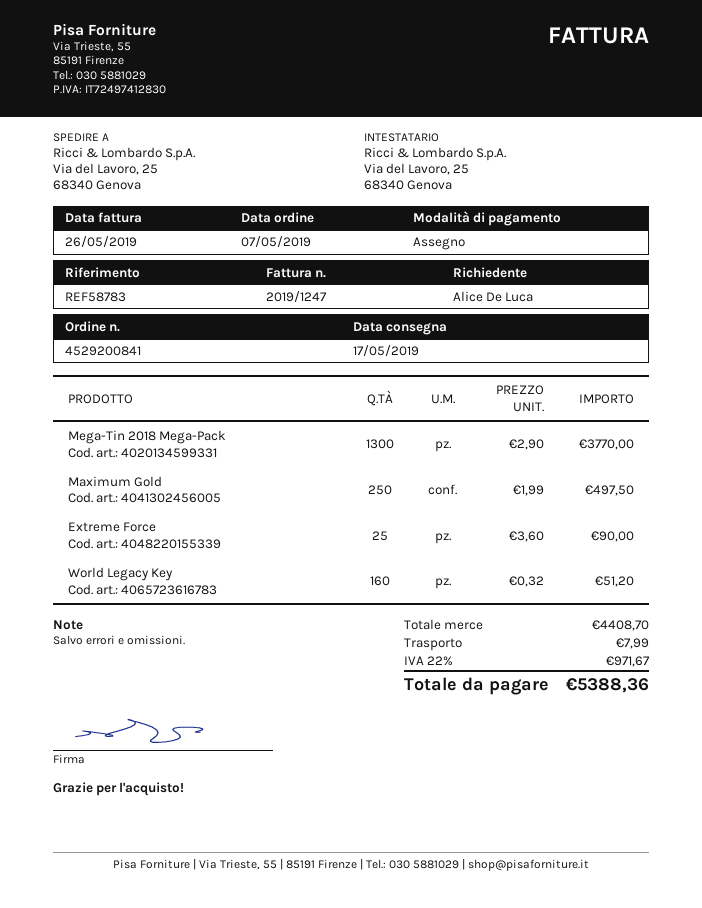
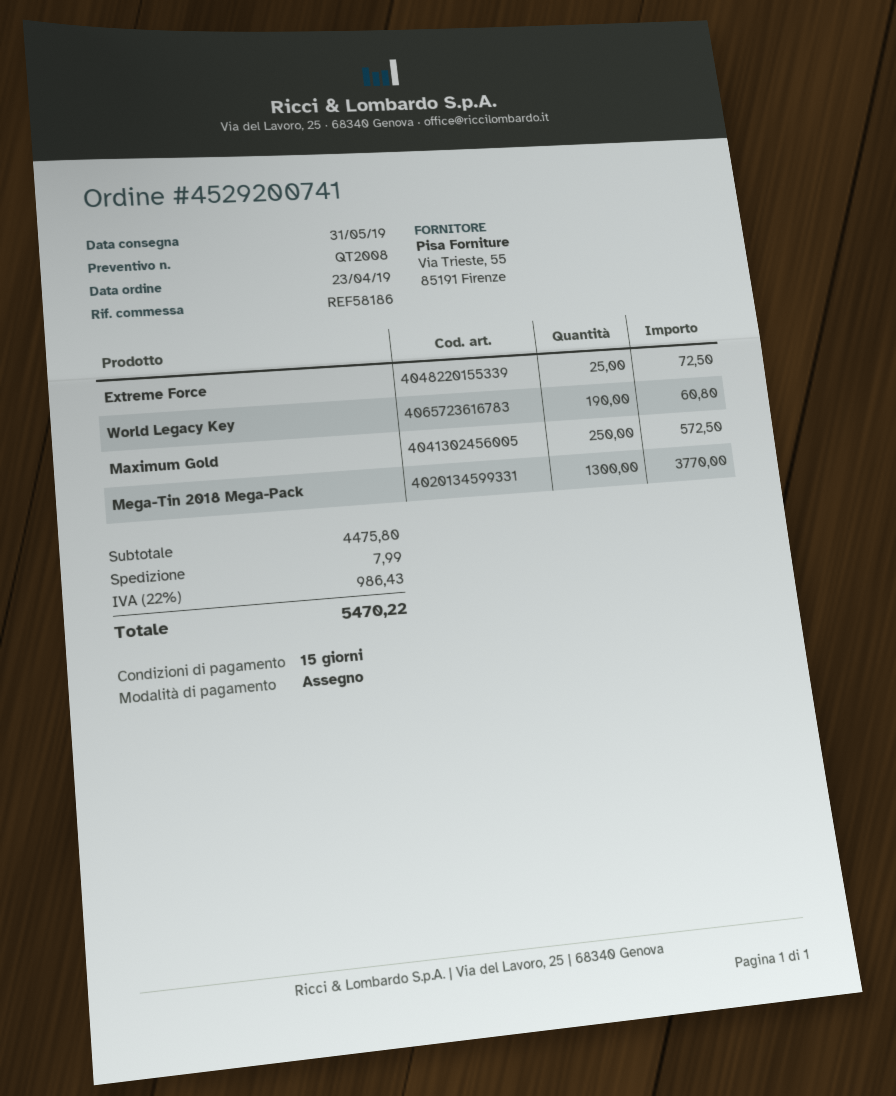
order number: 4529200841 -> 4529200741
order date: 2019-05-07 -> 2019-04-23
delivery date: 2019-05-17 -> 2019-05-31
reference: REF58783 -> REF58186
Maximum Gold: 250 for 497.50 -> 250 for 572.50
Extreme Force: 25 for 90.00 -> 25 for 72.50
World Legacy Key: 160 for 51.20 -> 190 for 60.80
subtotal: 4408.70 -> 4475.80
tax: 22% = 971.67 -> 22% = 986.43
total: 5388.36 -> 5470.22

